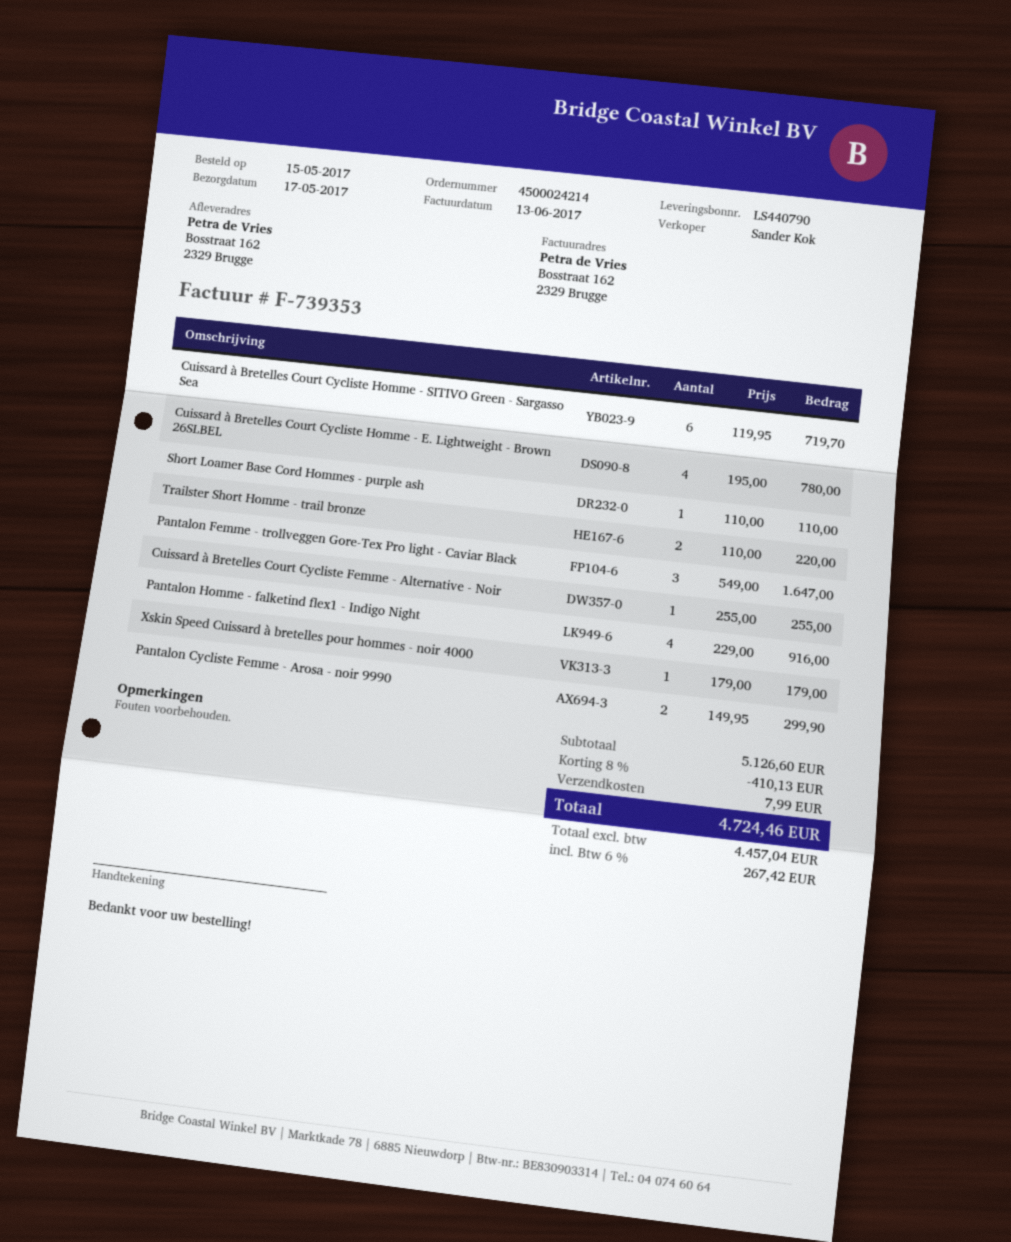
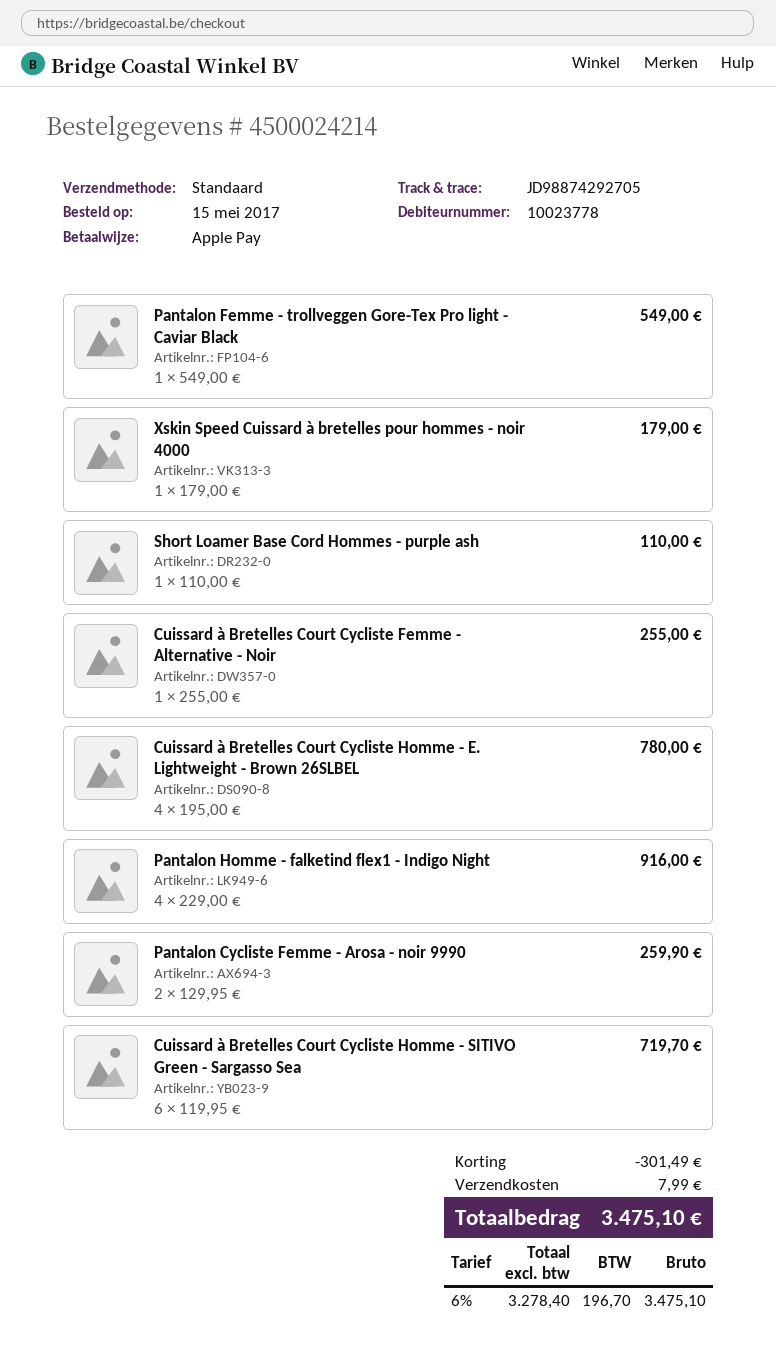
Trailster Short Homme - trail bronze: 2 x 110.00 = 220.00 -> none
Pantalon Femme - trollveggen Gore-Tex Pro light - Caviar Black: 3 x 549.00 = 1647.00 -> 1 x 549.00 = 549.00
Pantalon Cycliste Femme - Arosa - noir 9990: 2 x 149.95 = 299.90 -> 2 x 129.95 = 259.90
discount: 410.13 -> 301.49
net: 4457.04 -> 3278.40
tax: 6% = 267.42 -> 6% = 196.70
total: 4724.46 -> 3475.10

